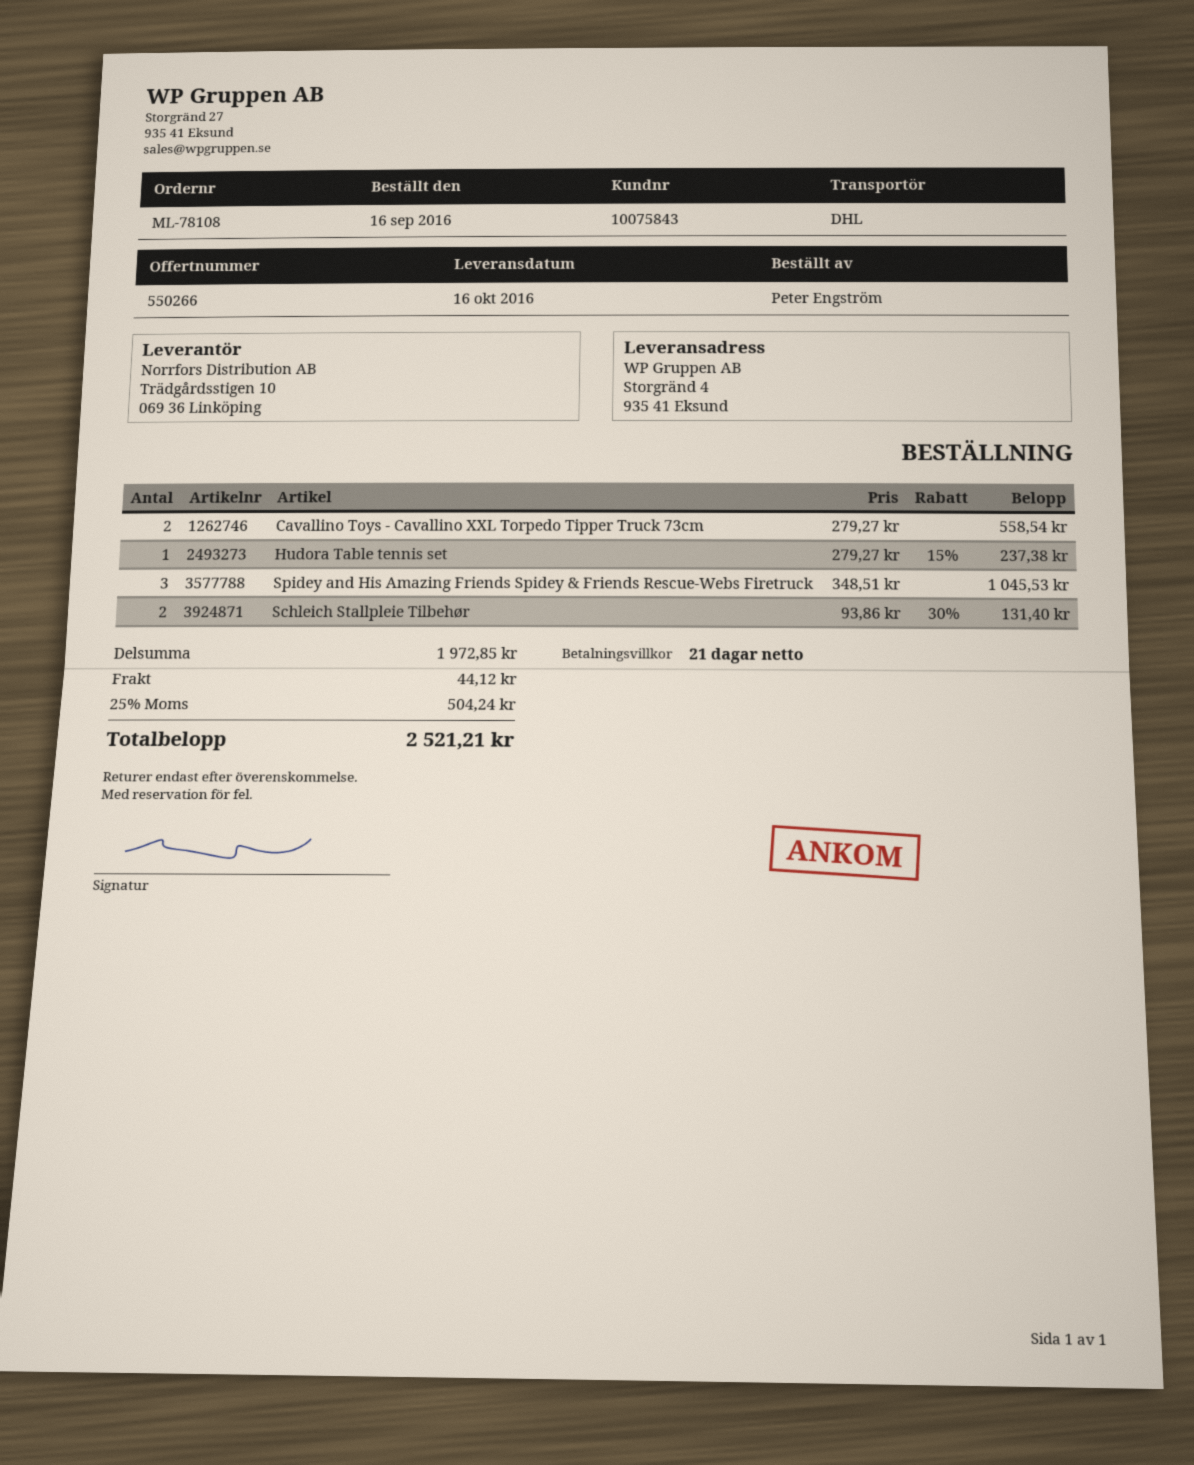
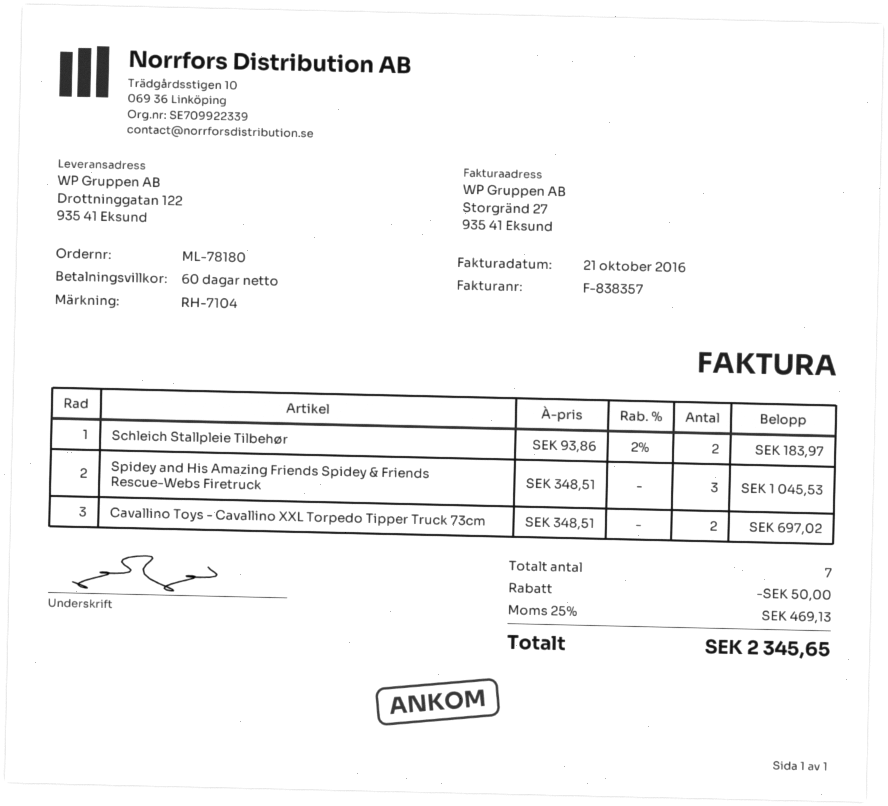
order number: ML-78108 -> ML-78180
payment terms: 21 days -> 60 days
ship to: Storgränd 4, 935 41 Eksund -> Drottninggatan 122, 935 41 Eksund
Cavallino Toys - Cavallino XXL Torpedo Tipper Truck 73cm: 2 x 279.27 = 558.54 -> 2 x 348.51 = 697.02
Hudora Table tennis set: 1 x 279.27 - 15% = 237.38 -> none
Schleich Stallpleie Tilbehør: 2 x 93.86 - 30% = 131.40 -> 2 x 93.86 - 2% = 183.97
discount: none -> 50.00
shipping: 44.12 -> none
tax: 25% = 504.24 -> 25% = 469.13
total: 2521.21 -> 2345.65

